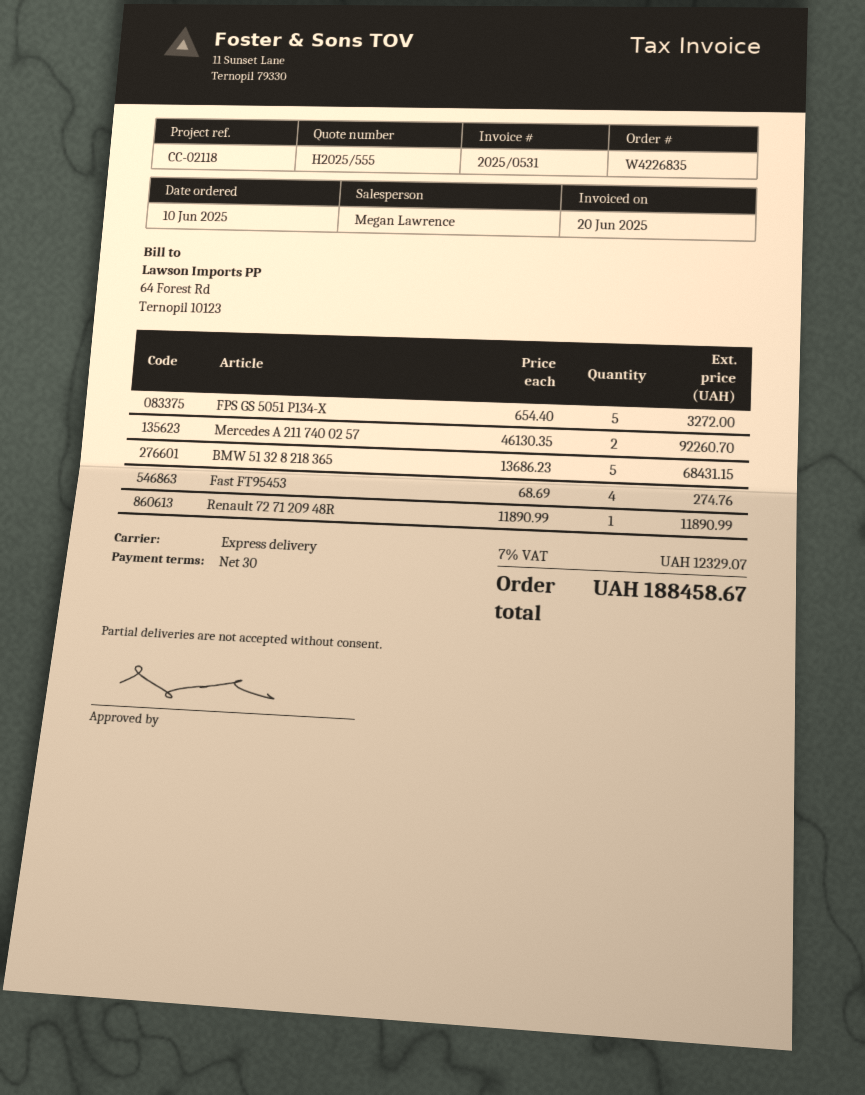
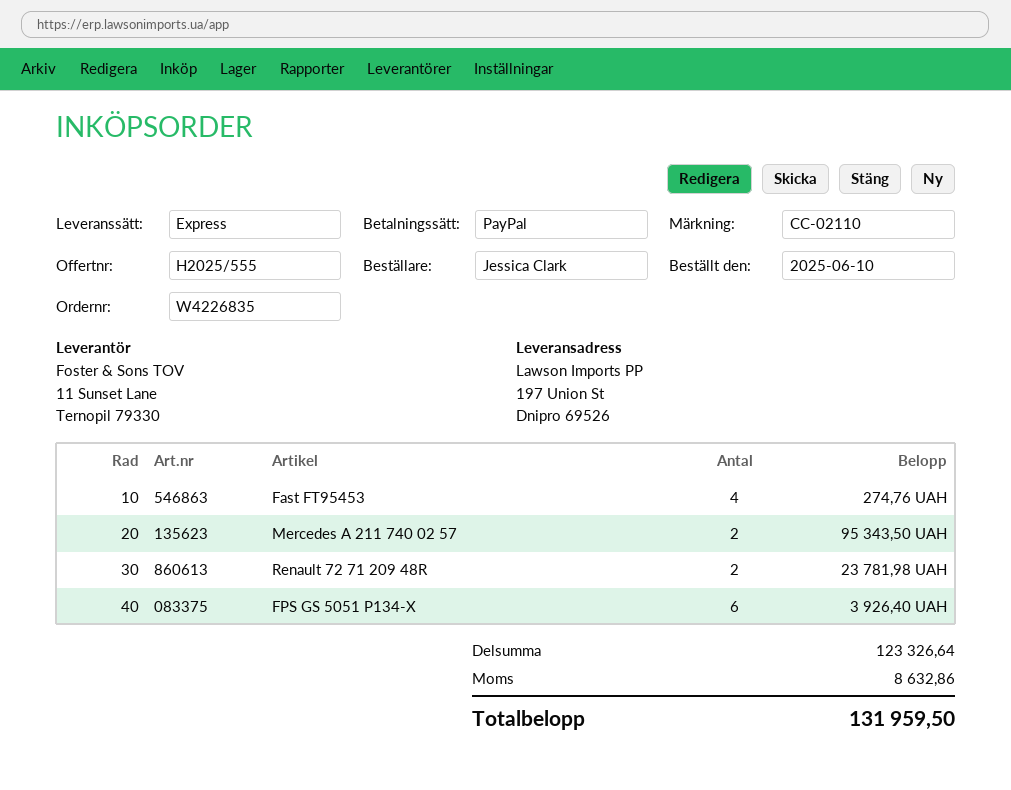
reference: CC-02118 -> CC-02110
FPS GS 5051 P134-X: 5 for 3272.00 -> 6 for 3926.40
Mercedes A 211 740 02 57: 2 for 92260.70 -> 2 for 95343.50
BMW 51 32 8 218 365: 5 for 68431.15 -> none
Renault 72 71 209 48R: 1 for 11890.99 -> 2 for 23781.98
tax: 12329.07 -> 8632.86
total: 188458.67 -> 131959.50

